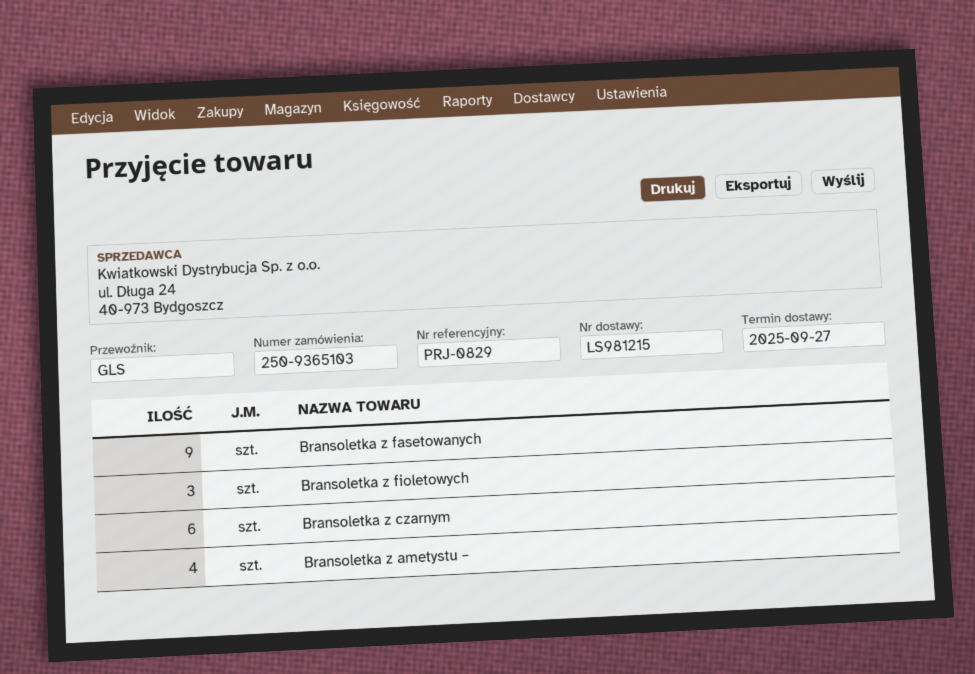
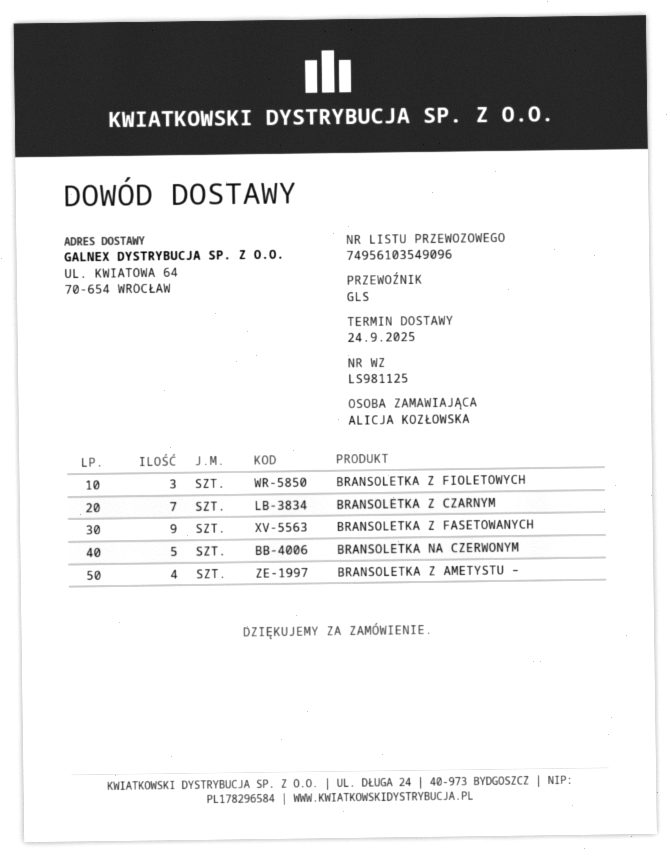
delivery note number: LS981215 -> LS981125
delivery date: 2025-09-27 -> 2025-09-24
Bransoletka z czarnym: 6 -> 7
BRANSOLETKA NA CZERWONYM: none -> 5

